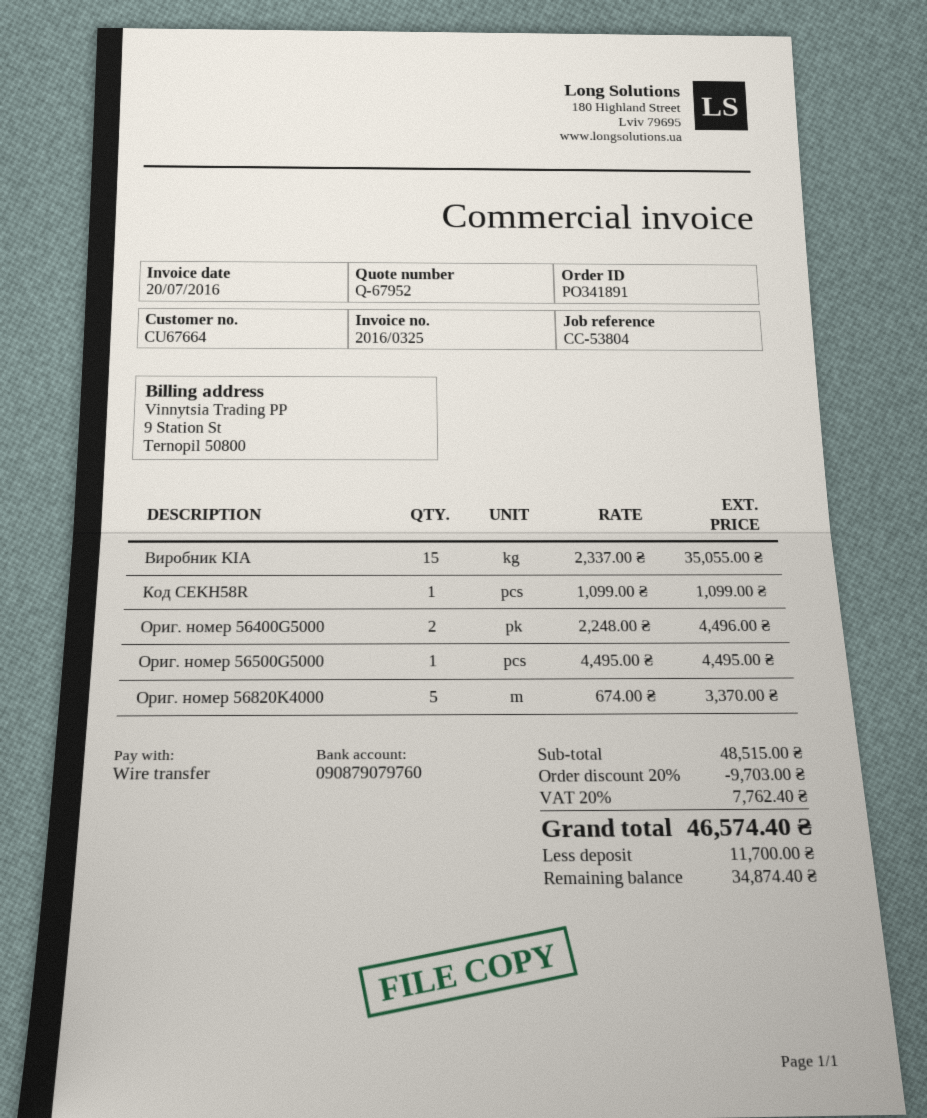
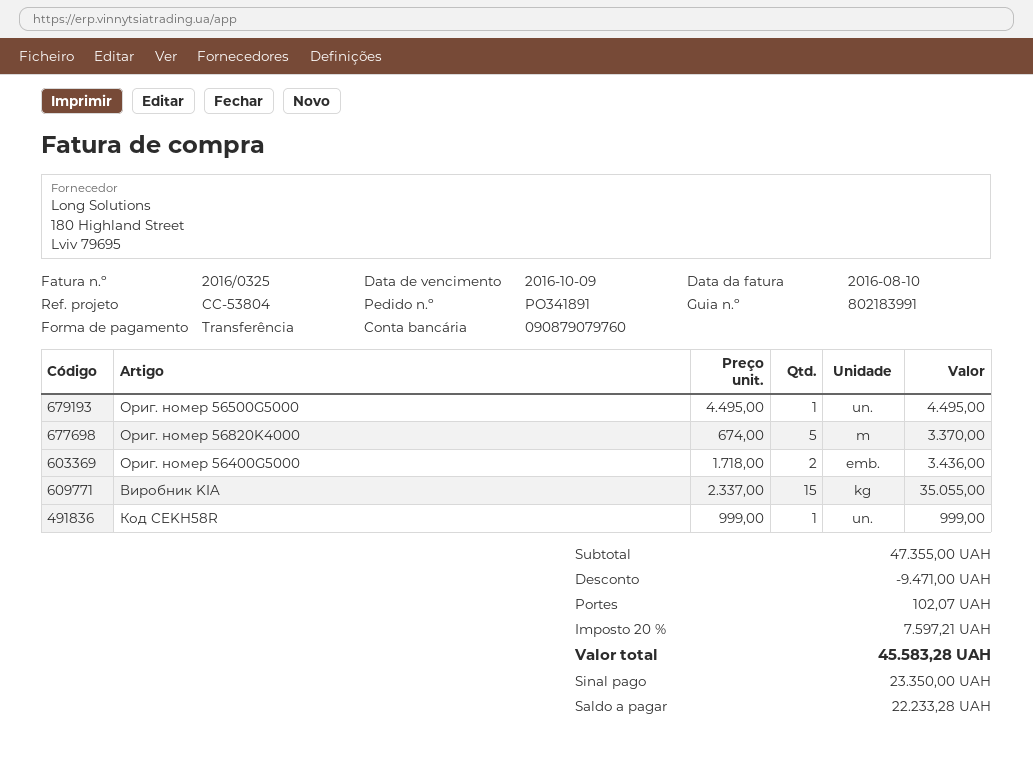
invoice date: 2016-07-20 -> 2016-08-10
Код CEKH58R: 1 x 1099.00 = 1099.00 -> 1 x 999.00 = 999.00
Ориг. номер 56400G5000: 2 x 2248.00 = 4496.00 -> 2 x 1718.00 = 3436.00
subtotal: 48515.00 -> 47355.00
discount: 9703.00 -> 9471.00
shipping: none -> 102.07
tax: 20% = 7762.40 -> 20% = 7597.21
total: 46574.40 -> 45583.28
deposit: 11700.00 -> 23350.00
balance: 34874.40 -> 22233.28

